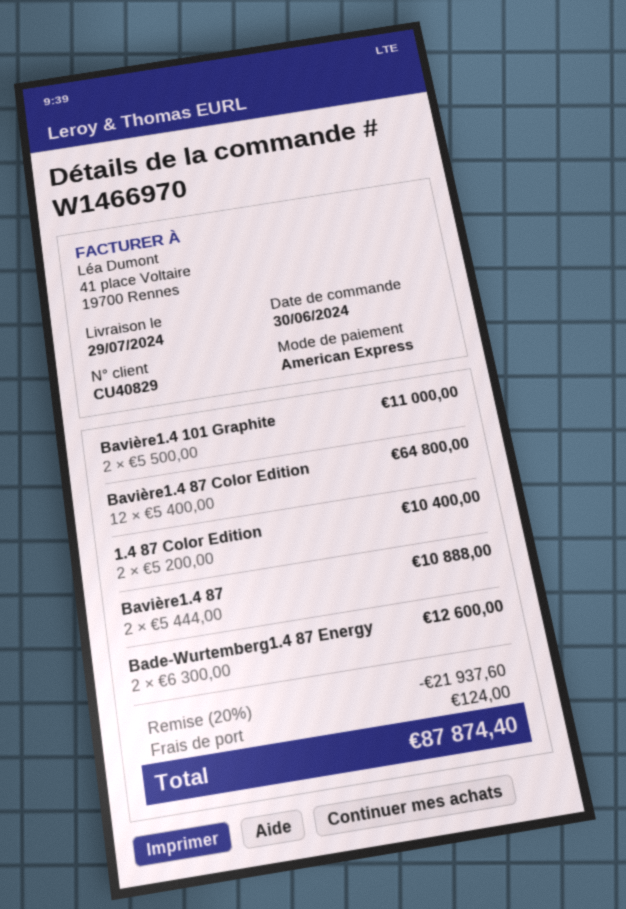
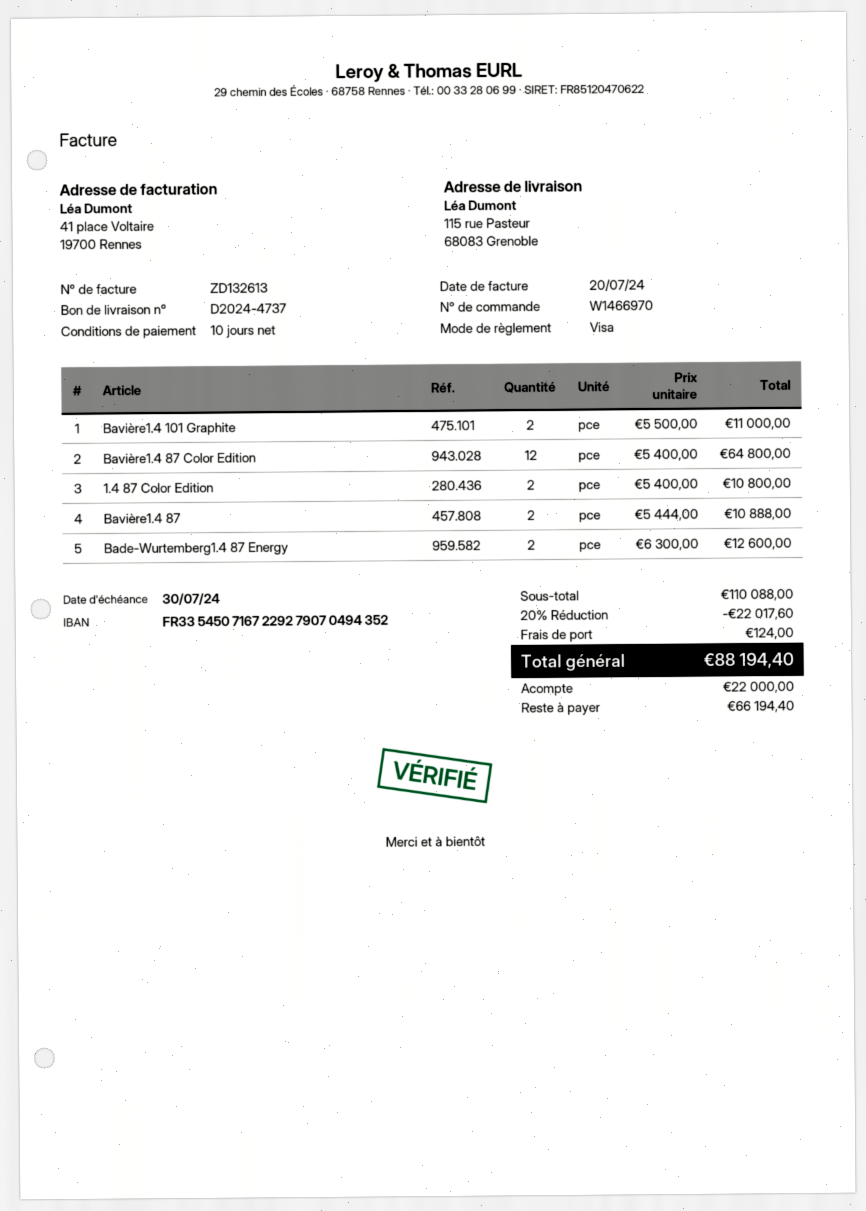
payment method: American Express -> Visa
1.4 87 Color Edition: 2 x 5200.00 = 10400.00 -> 2 x 5400.00 = 10800.00
discount: 20% = 21937.60 -> 20% = 22017.60
total: 87874.40 -> 88194.40

